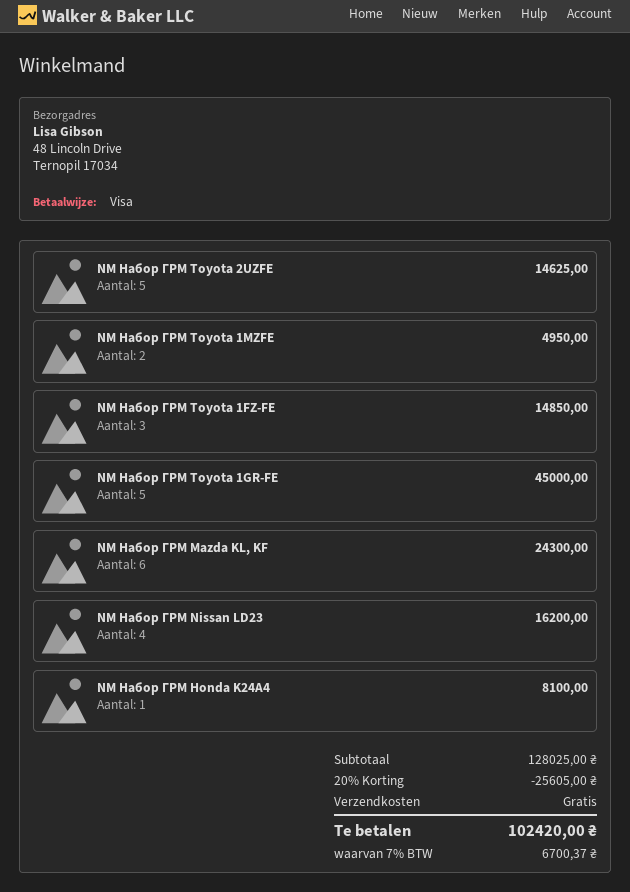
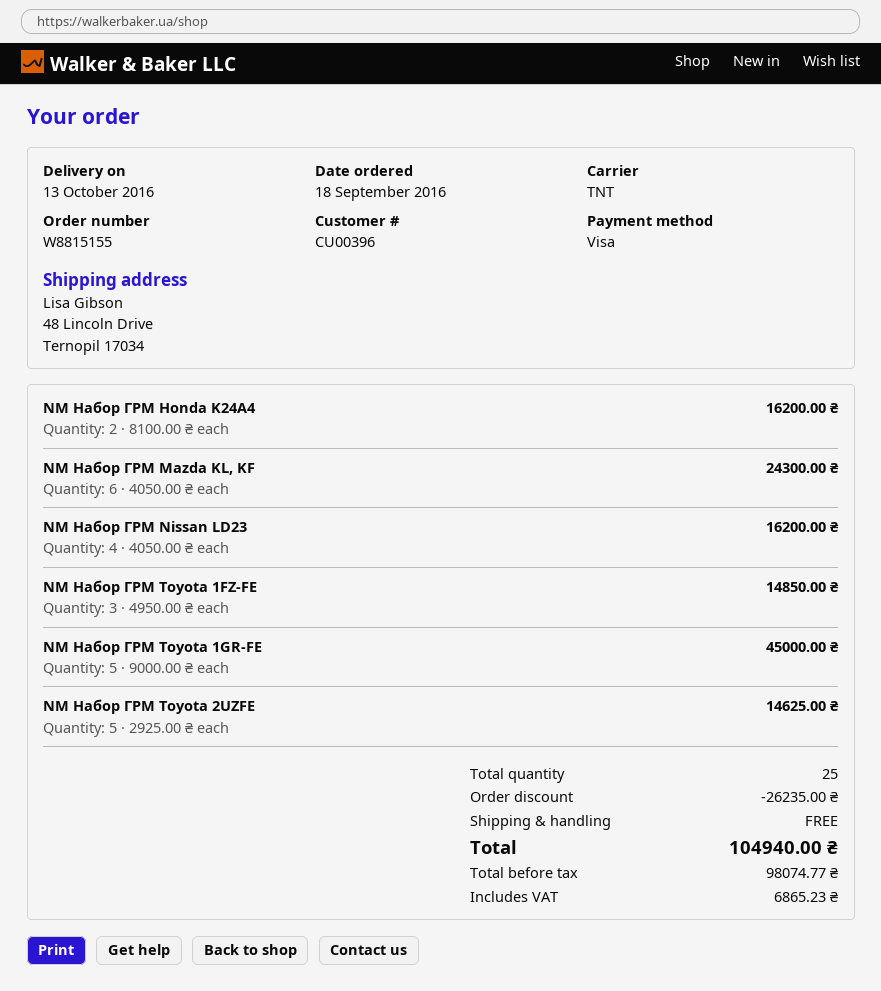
NM Набор ГРМ Toyota 1MZFE: 2 for 4950.00 -> none
NM Набор ГРМ Honda K24A4: 1 for 8100.00 -> 2 for 16200.00
discount: 25605.00 -> 26235.00
tax: 6700.37 -> 6865.23
total: 102420.00 -> 104940.00

